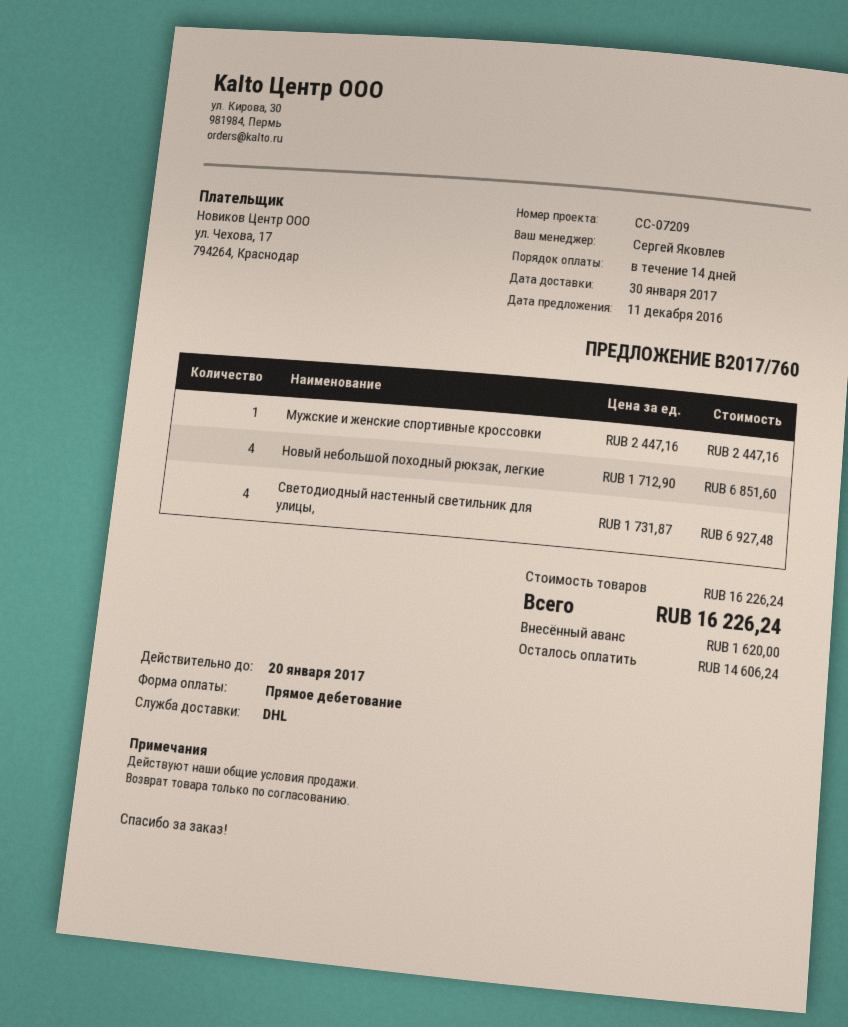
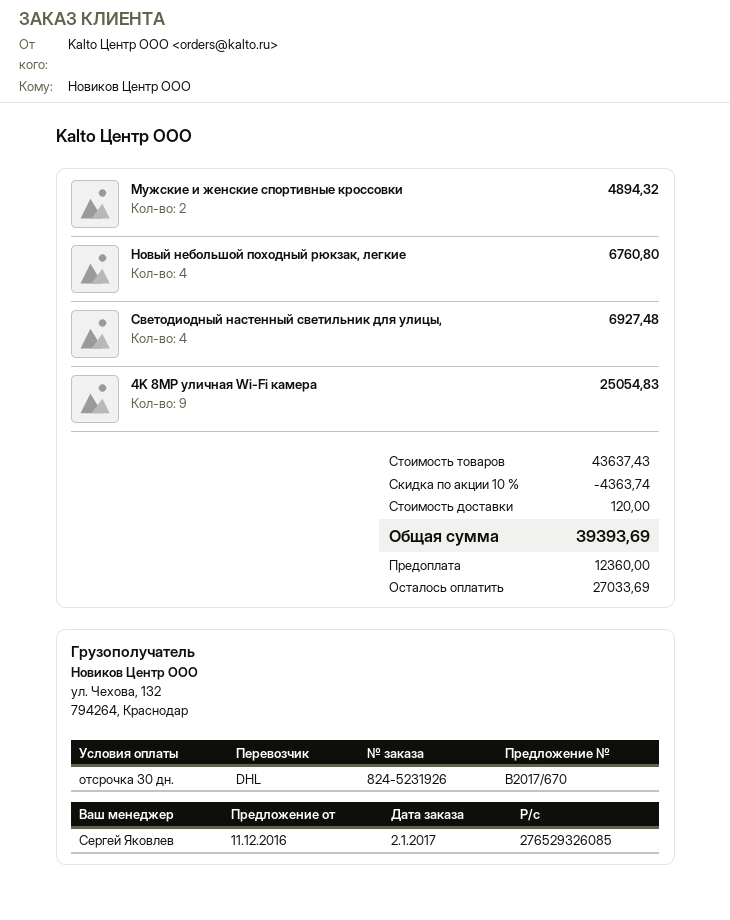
quote number: B2017/760 -> B2017/670
payment terms: 14 days -> 30 days
Мужские и женские спортивные кроссовки: 1 for 2447.16 -> 2 for 4894.32
Новый небольшой походный рюкзак, легкие: 4 for 6851.60 -> 4 for 6760.80
4K 8MP уличная Wi-Fi камера: none -> 9 for 25054.83
subtotal: 16226.24 -> 43637.43
discount: none -> 10% = 4363.74
shipping: none -> 120.00
total: 16226.24 -> 39393.69
deposit: 1620.00 -> 12360.00
balance: 14606.24 -> 27033.69

